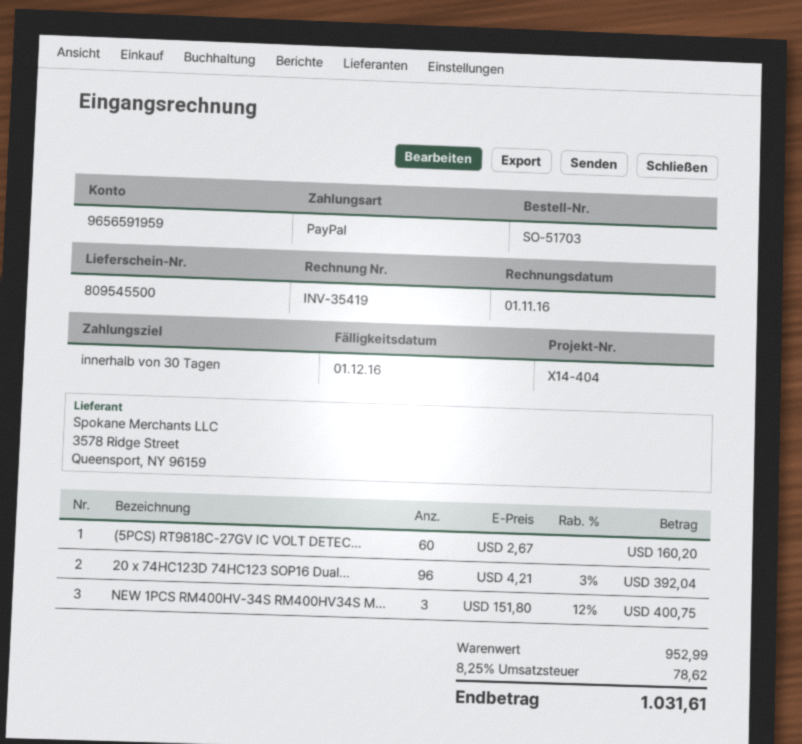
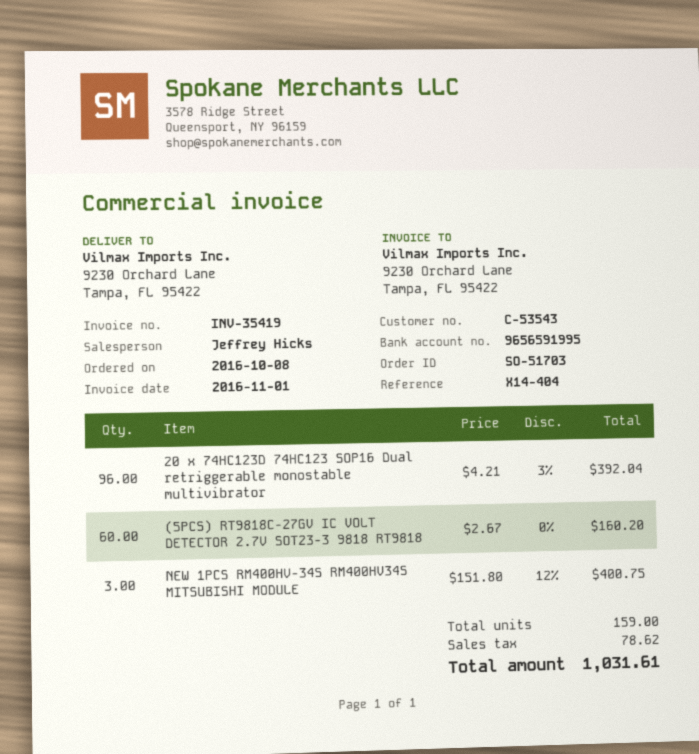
bank account: 9656591959 -> 9656591995

